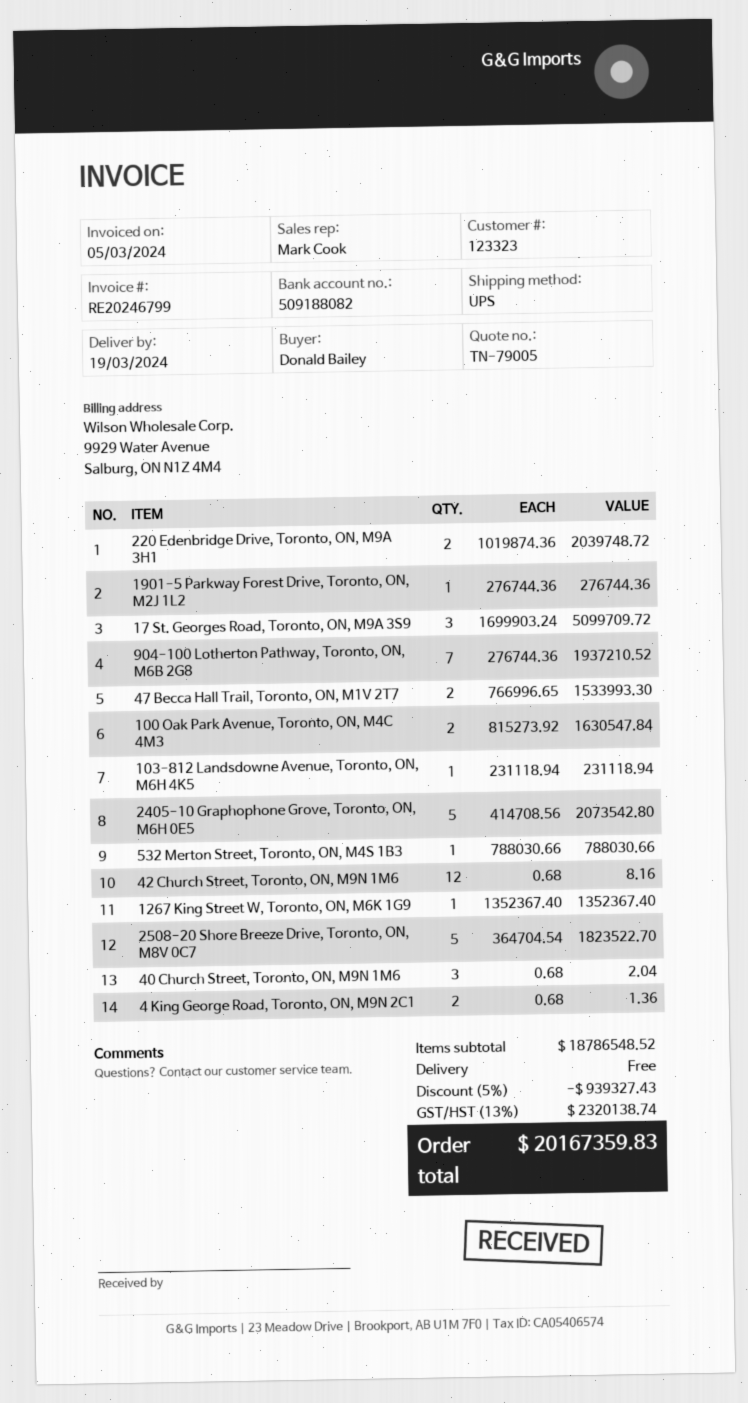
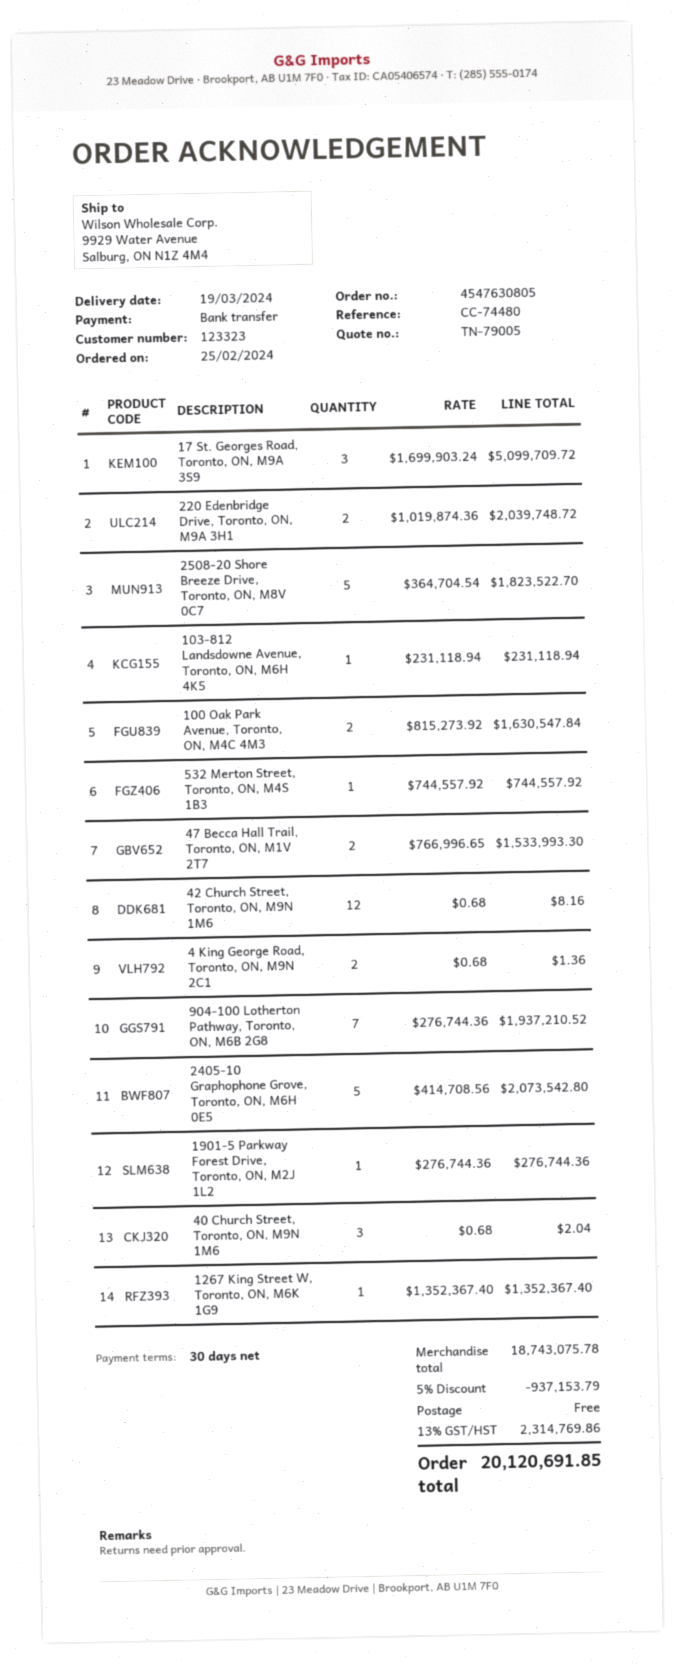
532 Merton Street, Toronto, ON, M4S 1B3: 1 x 788030.66 = 788030.66 -> 1 x 744557.92 = 744557.92
subtotal: 18786548.52 -> 18743075.78
discount: 5% = 939327.43 -> 5% = 937153.79
tax: 13% = 2320138.74 -> 13% = 2314769.86
total: 20167359.83 -> 20120691.85

